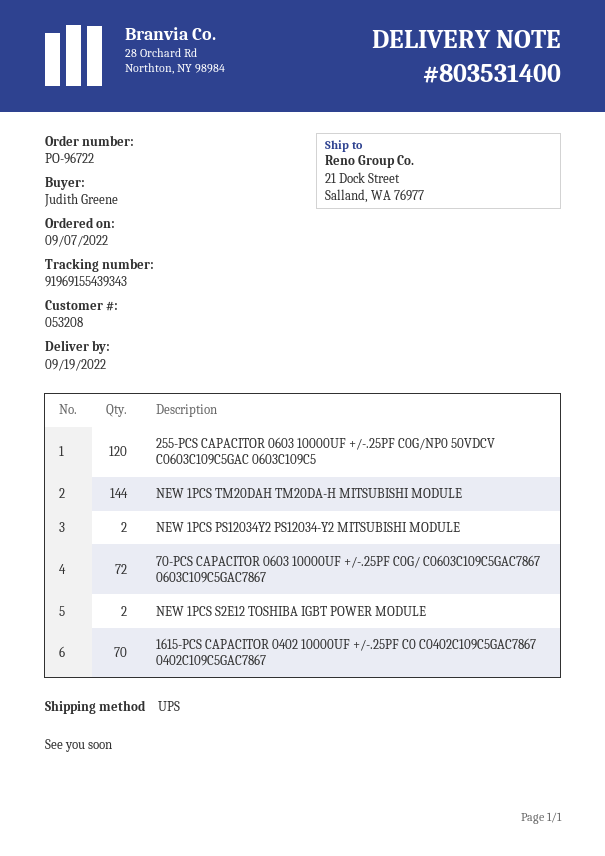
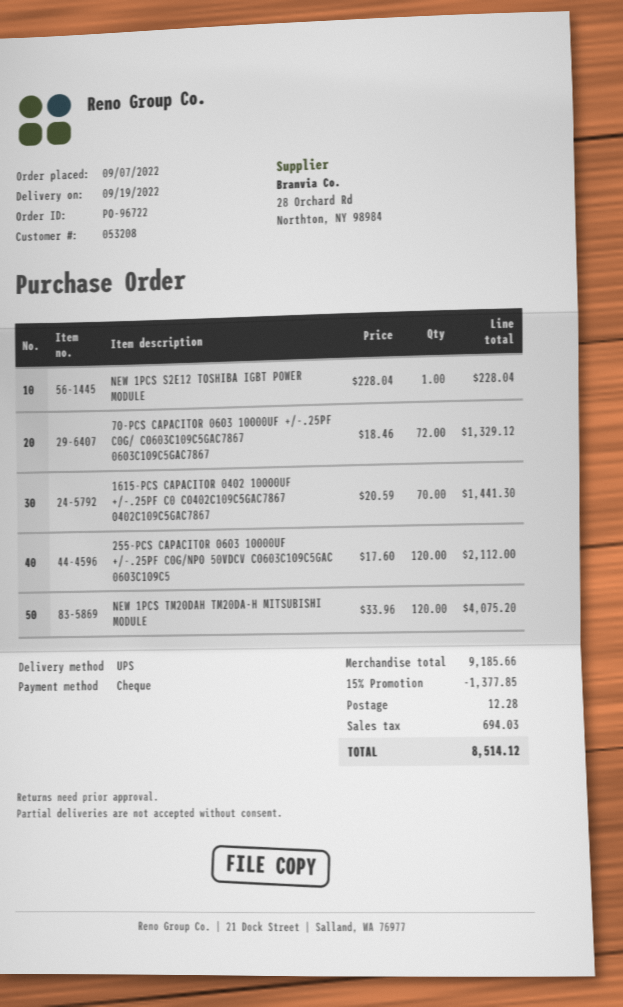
NEW 1PCS TM20DAH TM20DA-H MITSUBISHI MODULE: 144 -> 120
NEW 1PCS PS12034Y2 PS12034-Y2 MITSUBISHI MODULE: 2 -> none
NEW 1PCS S2E12 TOSHIBA IGBT POWER MODULE: 2 -> 1

